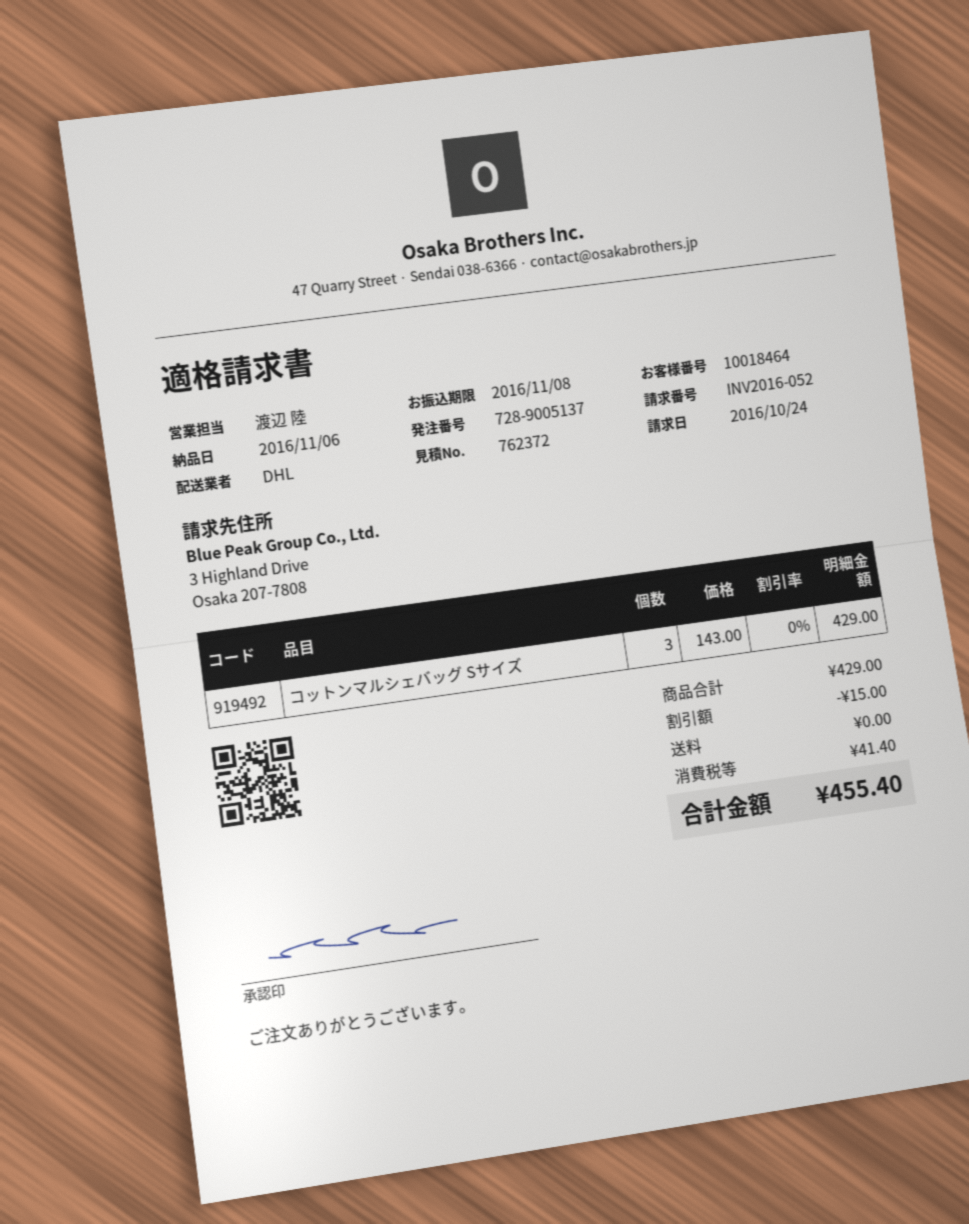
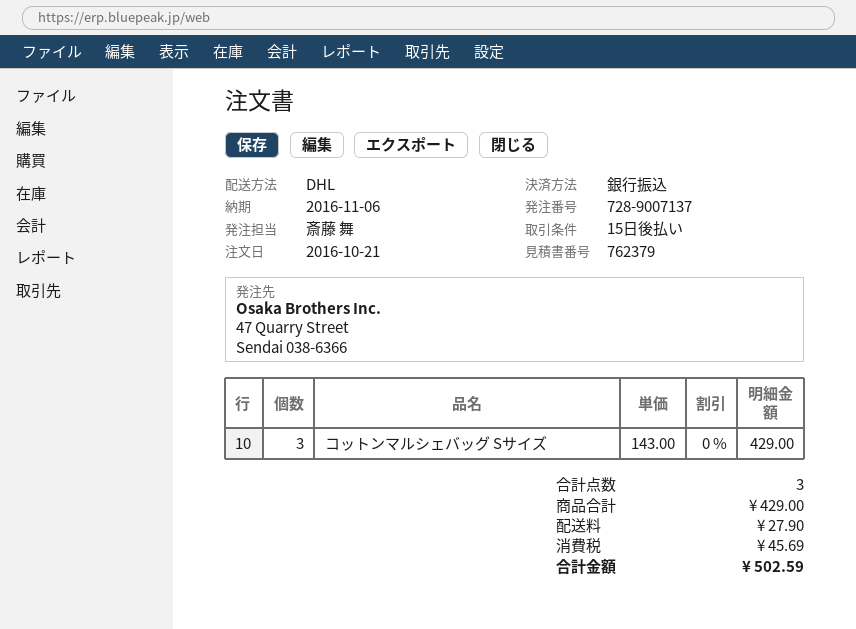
quote number: 762372 -> 762379
order number: 728-9005137 -> 728-9007137
discount: 15.00 -> none
shipping: 0.00 -> 27.90
tax: 41.40 -> 45.69
total: 455.40 -> 502.59

